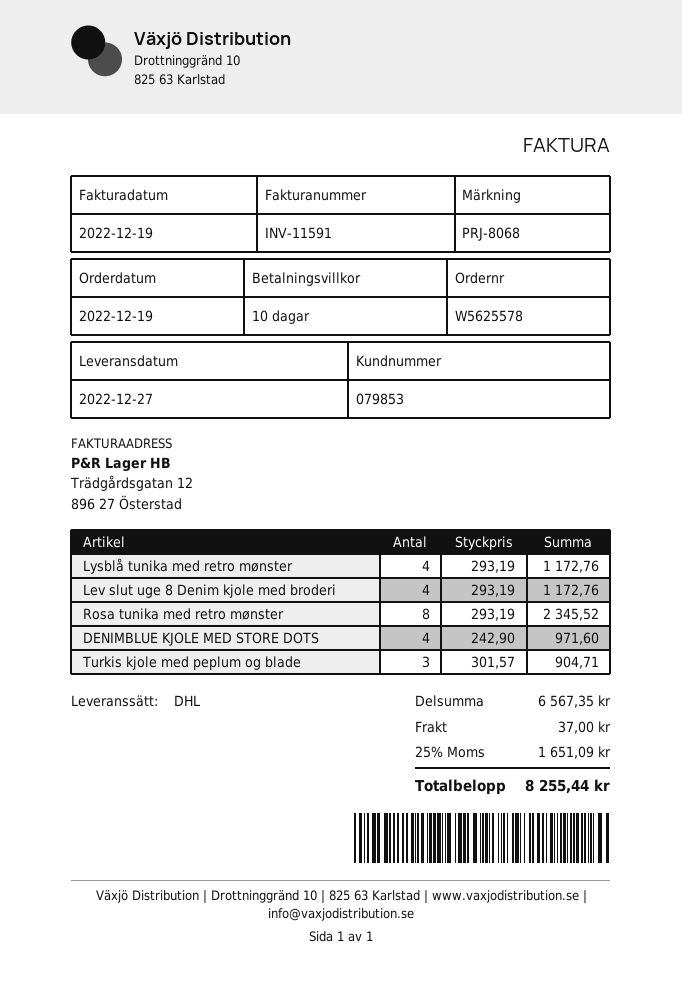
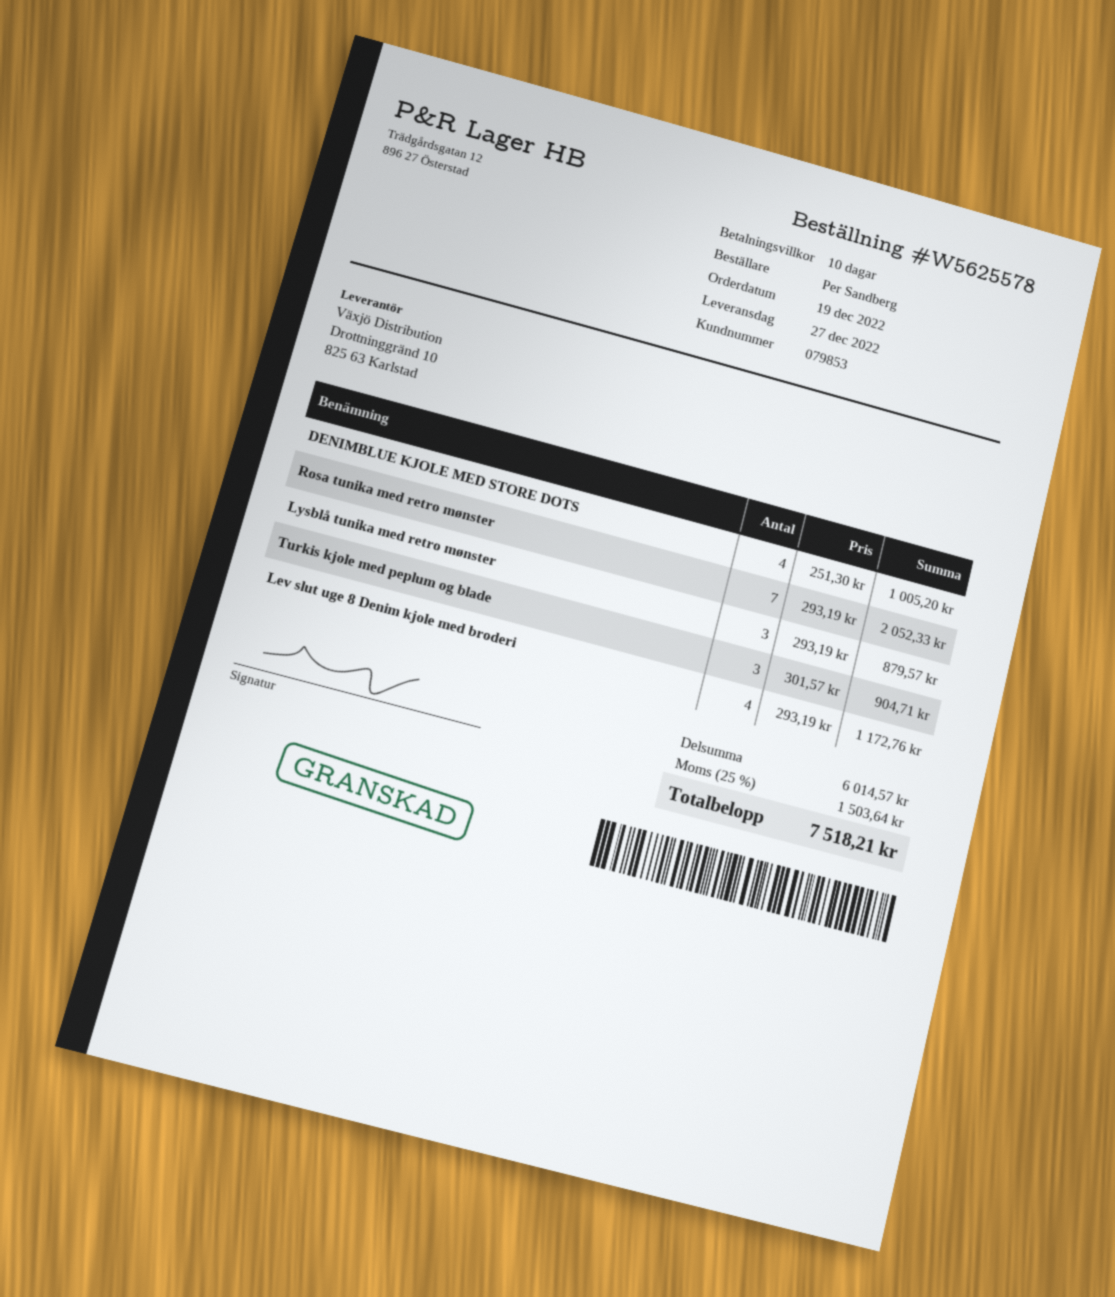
Lysblå tunika med retro mønster: 4 x 293.19 = 1172.76 -> 3 x 293.19 = 879.57
Rosa tunika med retro mønster: 8 x 293.19 = 2345.52 -> 7 x 293.19 = 2052.33
DENIMBLUE KJOLE MED STORE DOTS: 4 x 242.90 = 971.60 -> 4 x 251.30 = 1005.20
subtotal: 6567.35 -> 6014.57
shipping: 37.00 -> none
tax: 25% = 1651.09 -> 25% = 1503.64
total: 8255.44 -> 7518.21

